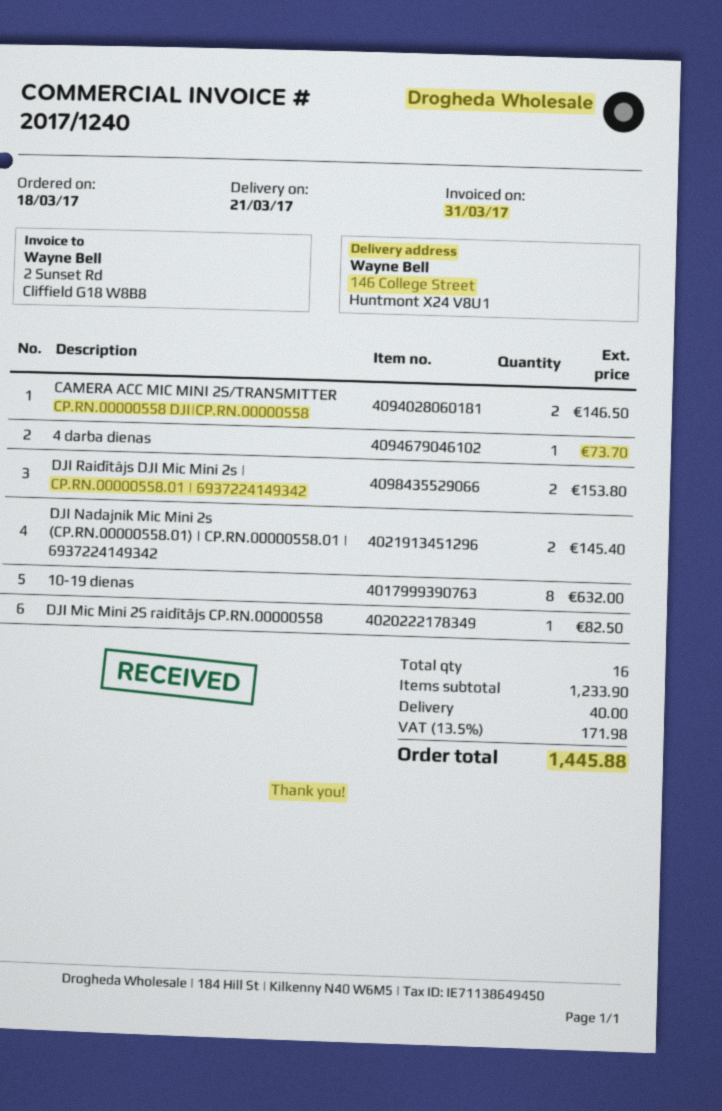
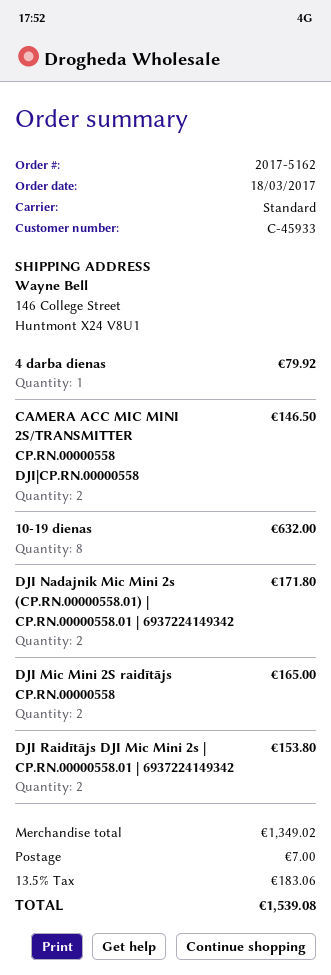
4 darba dienas: 1 for 73.70 -> 1 for 79.92
DJI Nadajnik Mic Mini 2s (CP.RN.00000558.01) | CP.RN.00000558.01 | 6937224149342: 2 for 145.40 -> 2 for 171.80
DJI Mic Mini 2S raidītājs CP.RN.00000558: 1 for 82.50 -> 2 for 165.00
subtotal: 1233.90 -> 1349.02
shipping: 40.00 -> 7.00
tax: 13.5% = 171.98 -> 13.5% = 183.06
total: 1445.88 -> 1539.08

